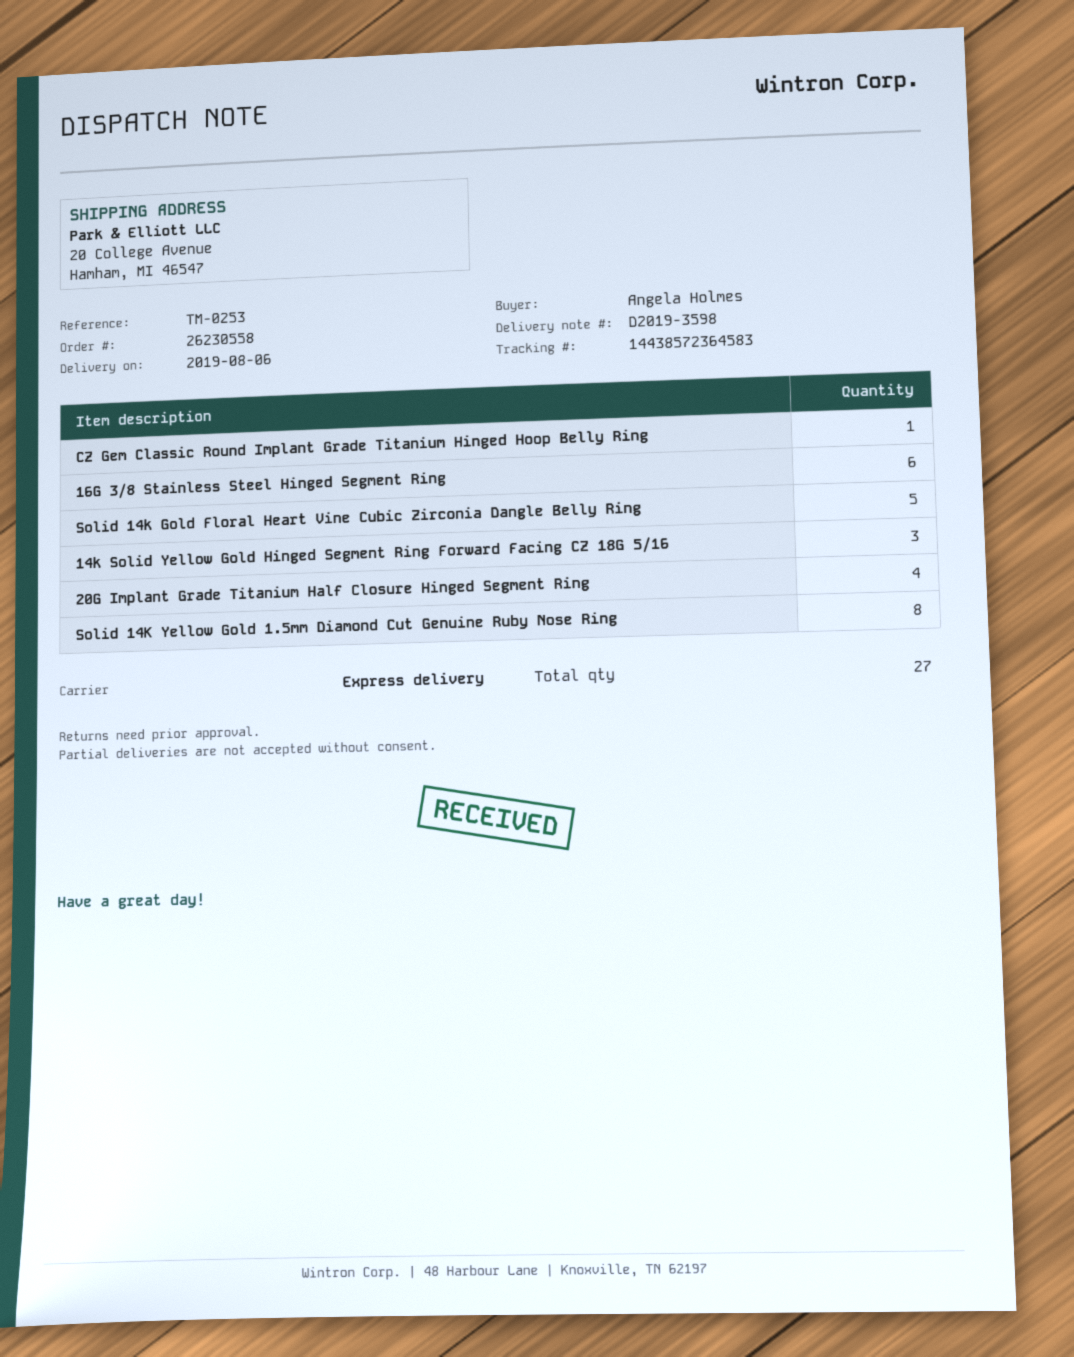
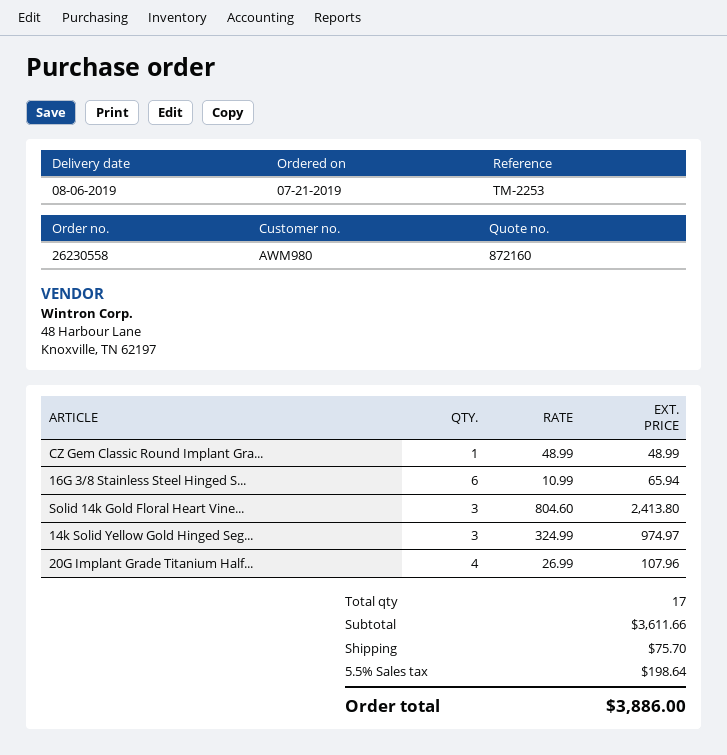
reference: TM-0253 -> TM-2253
Solid 14k Gold Floral Heart Vine Cubic Zirconia Dangle Belly Ring: 5 -> 3
Solid 14K Yellow Gold 1.5mm Diamond Cut Genuine Ruby Nose Ring: 8 -> none
total quantity: 27 -> 17

